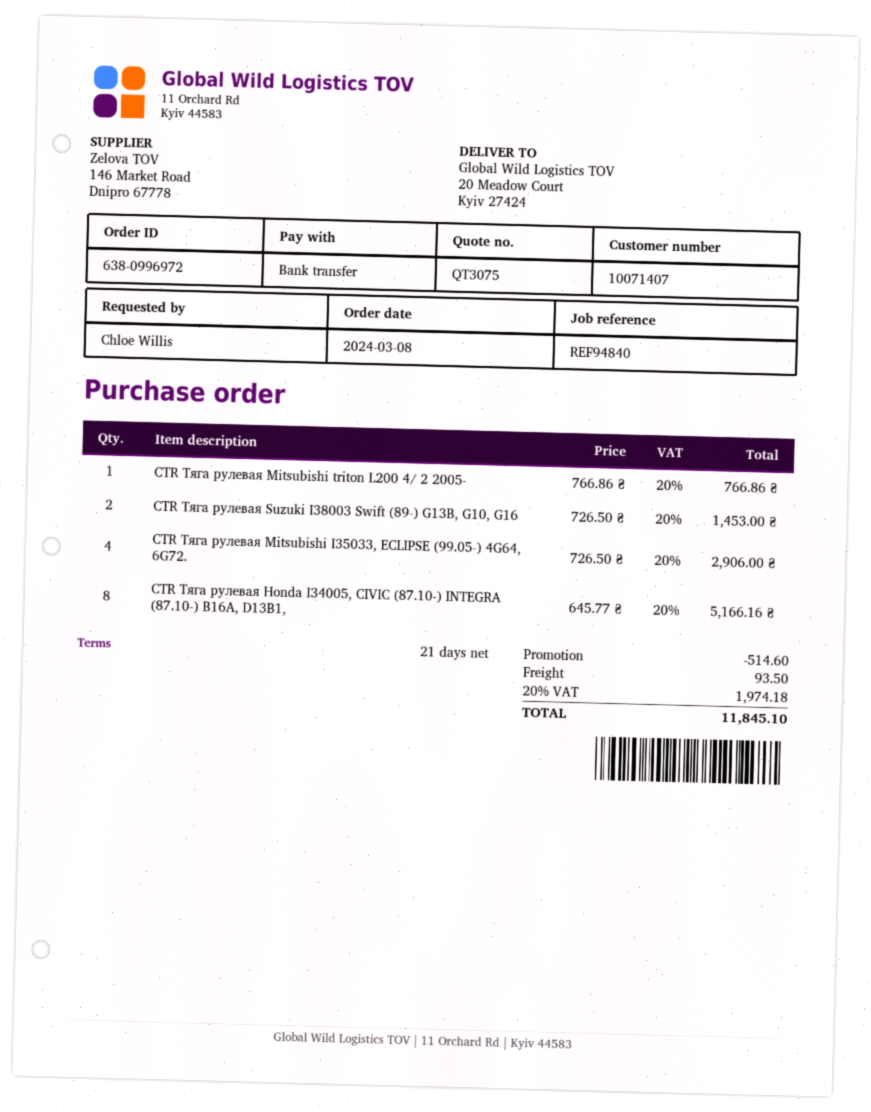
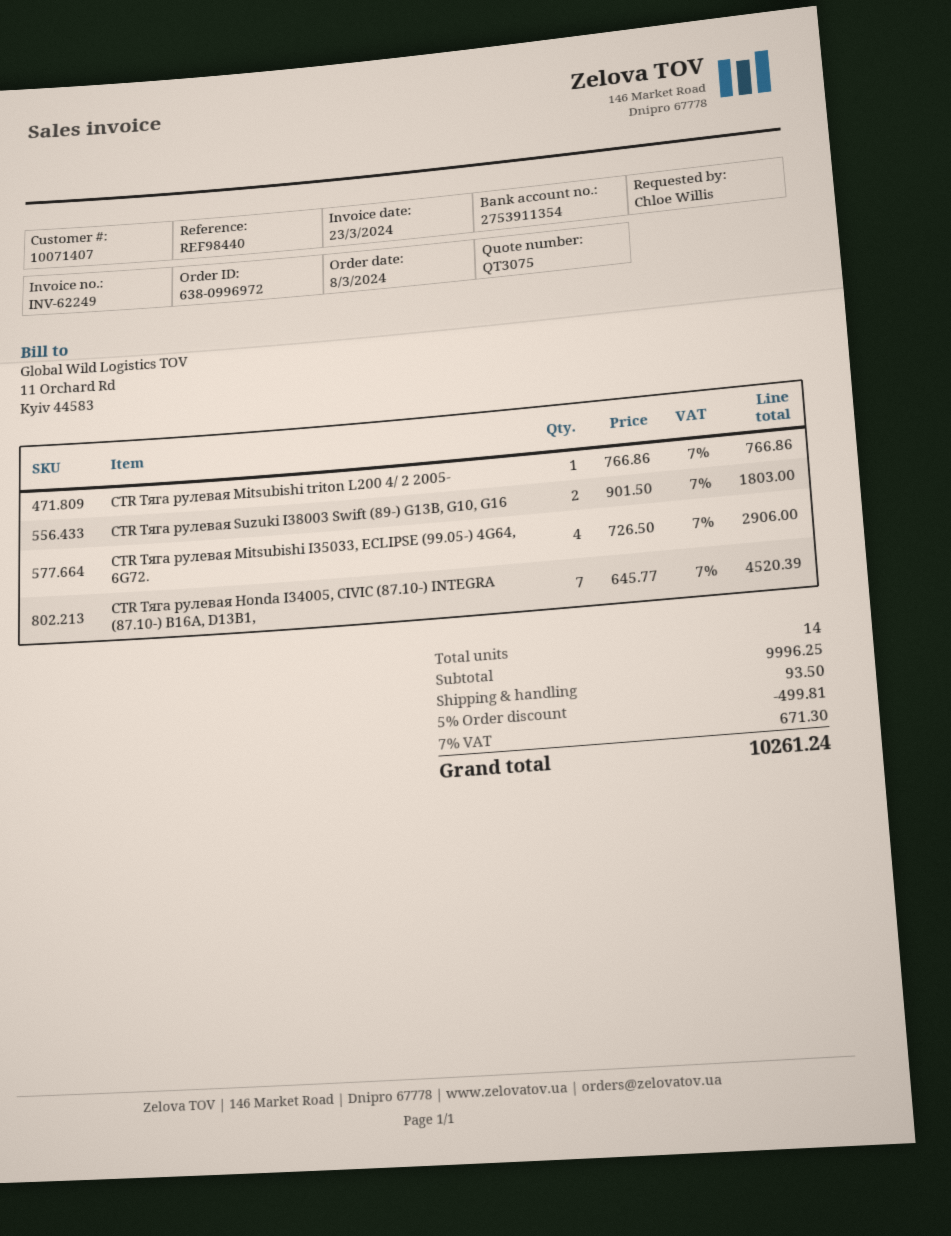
reference: REF94840 -> REF98440
CTR Тяга рулевая Suzuki I38003 Swift (89-) G13B, G10, G16: 2 x 726.50 = 1453.00 -> 2 x 901.50 = 1803.00
CTR Тяга рулевая Honda I34005, CIVIC (87.10-) INTEGRA (87.10-) B16A, D13B1,: 8 x 645.77 = 5166.16 -> 7 x 645.77 = 4520.39
discount: 514.60 -> 499.81
tax: 20% = 1974.18 -> 7% = 671.30
total: 11845.10 -> 10261.24

